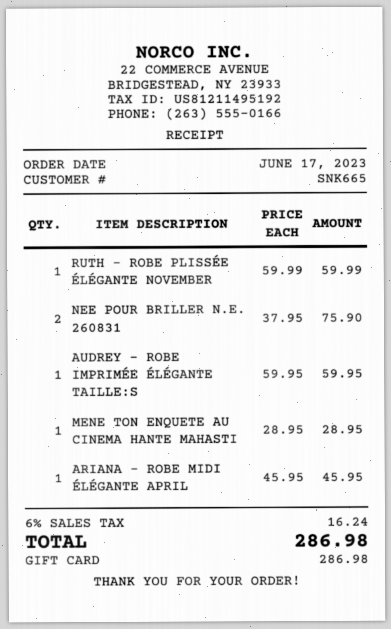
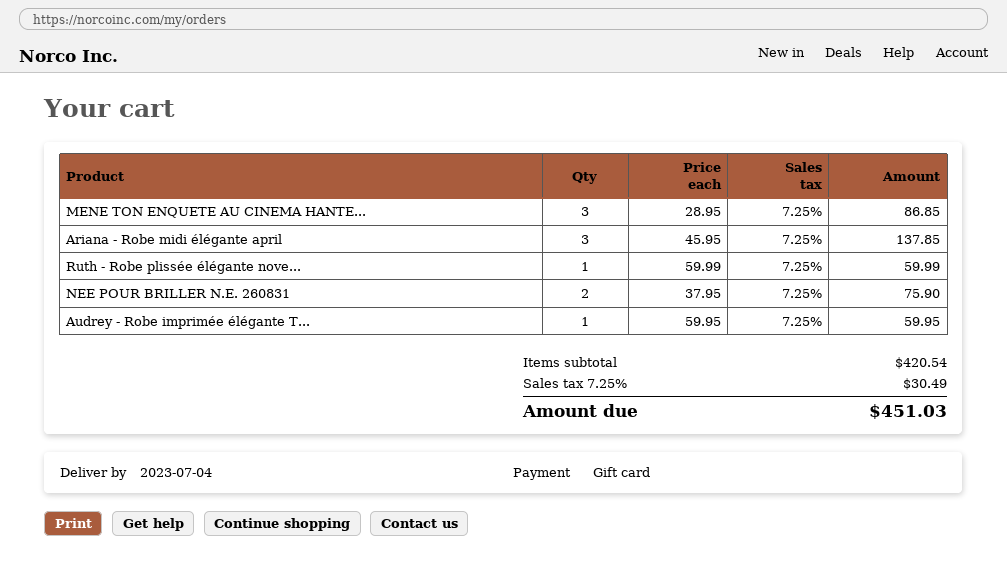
MENE TON ENQUETE AU CINEMA HANTE MAHASTI: 1 x 28.95 = 28.95 -> 3 x 28.95 = 86.85
ARIANA - ROBE MIDI ÉLÉGANTE APRIL: 1 x 45.95 = 45.95 -> 3 x 45.95 = 137.85
tax: 6% = 16.24 -> 7.25% = 30.49
total: 286.98 -> 451.03

